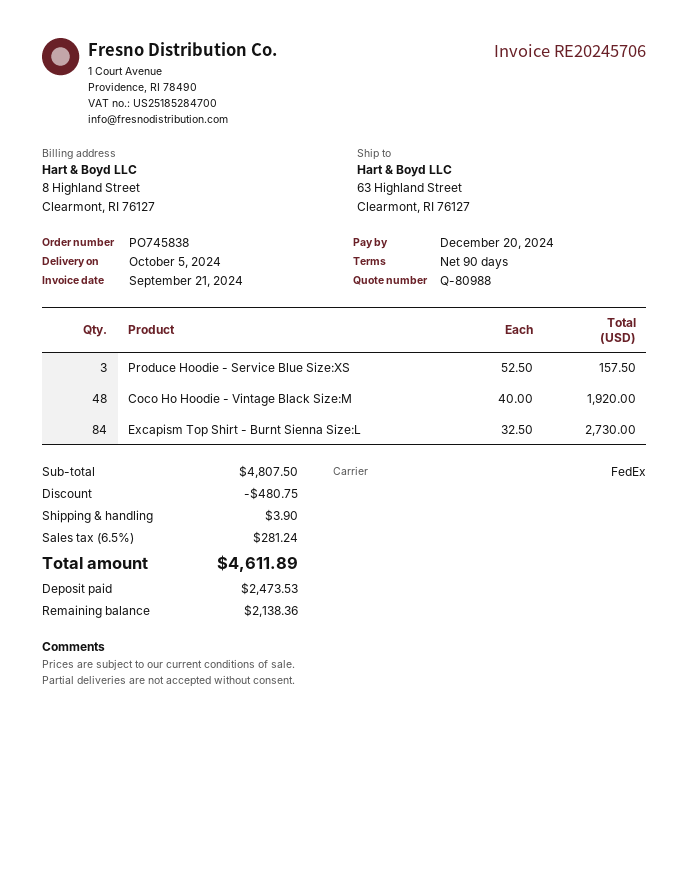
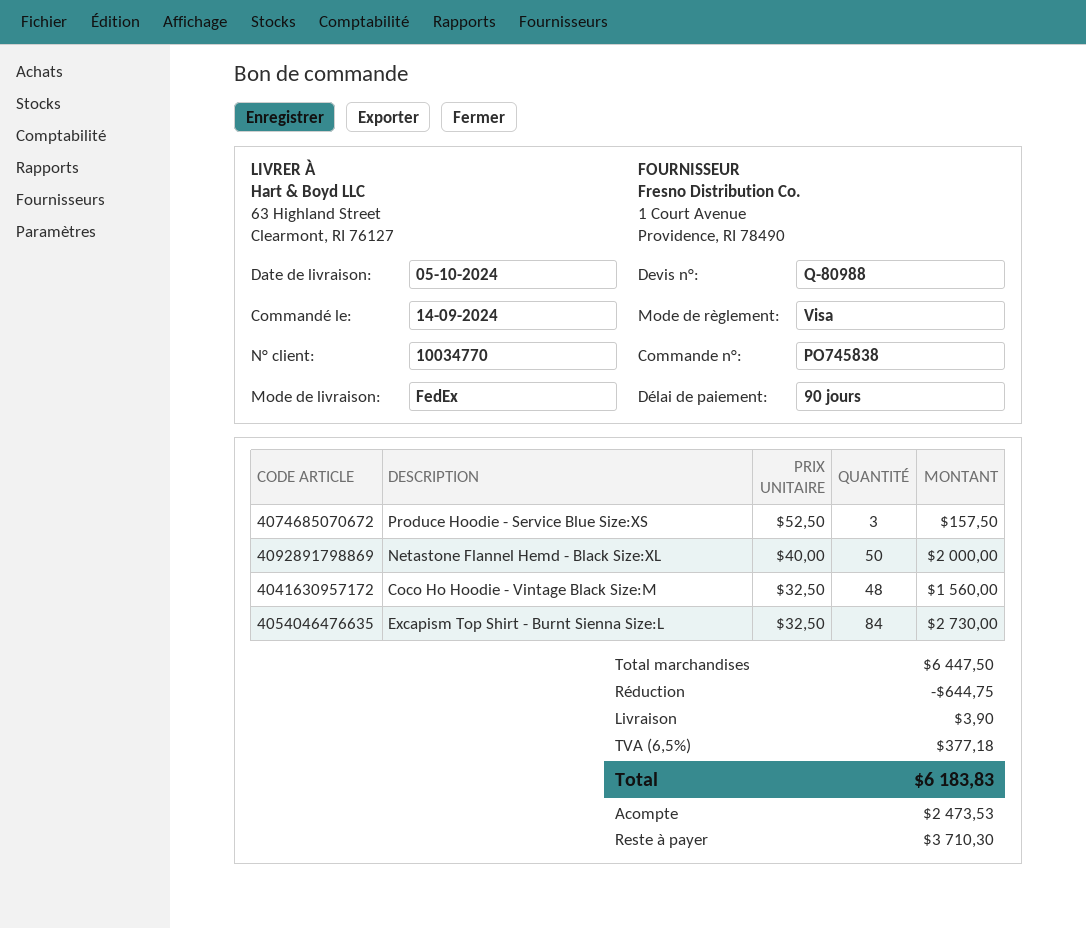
Coco Ho Hoodie - Vintage Black Size:M: 48 x 40.00 = 1920.00 -> 48 x 32.50 = 1560.00
Netastone Flannel Hemd - Black Size:XL: none -> 50 x 40.00 = 2000.00
subtotal: 4807.50 -> 6447.50
discount: 480.75 -> 644.75
tax: 6.5% = 281.24 -> 6.5% = 377.18
total: 4611.89 -> 6183.83
balance: 2138.36 -> 3710.30

